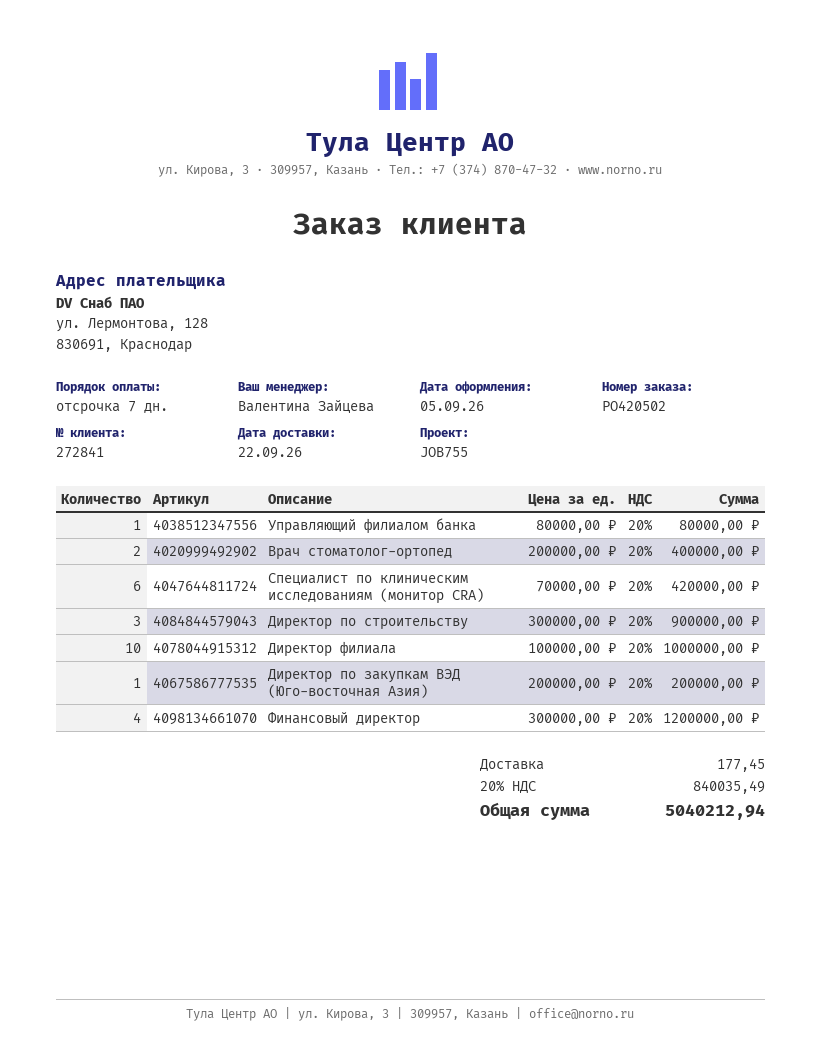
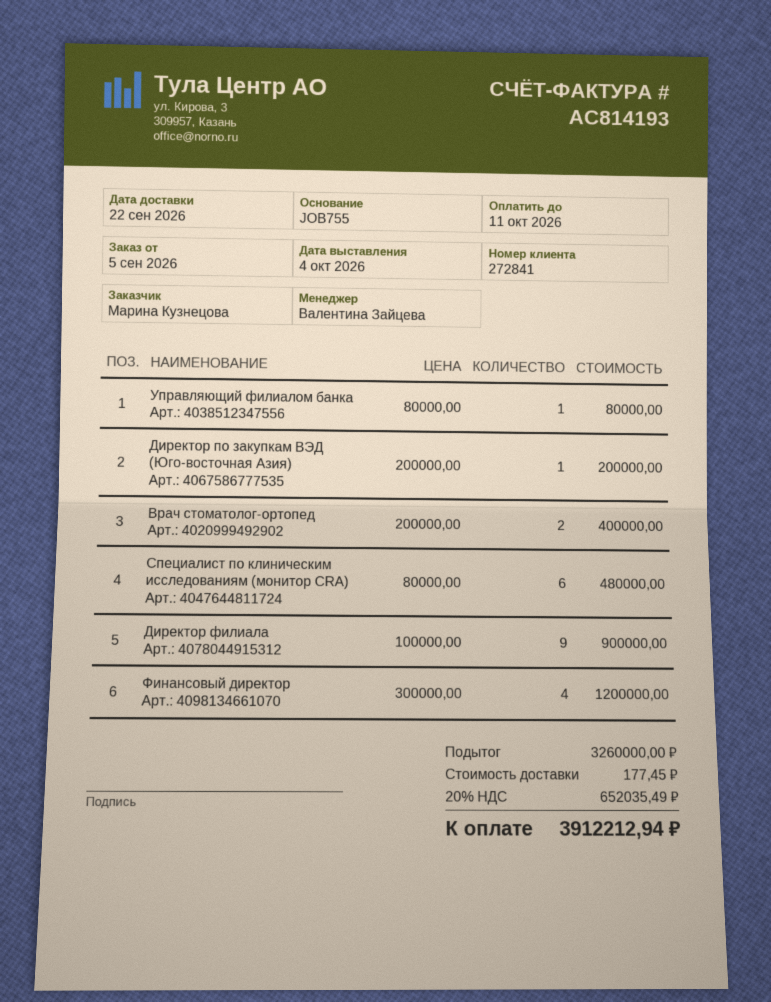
Специалист по клиническим исследованиям (монитор CRA): 6 x 70000.00 = 420000.00 -> 6 x 80000.00 = 480000.00
Директор по строительству: 3 x 300000.00 = 900000.00 -> none
Директор филиала: 10 x 100000.00 = 1000000.00 -> 9 x 100000.00 = 900000.00
tax: 20% = 840035.49 -> 20% = 652035.49
total: 5040212.94 -> 3912212.94

